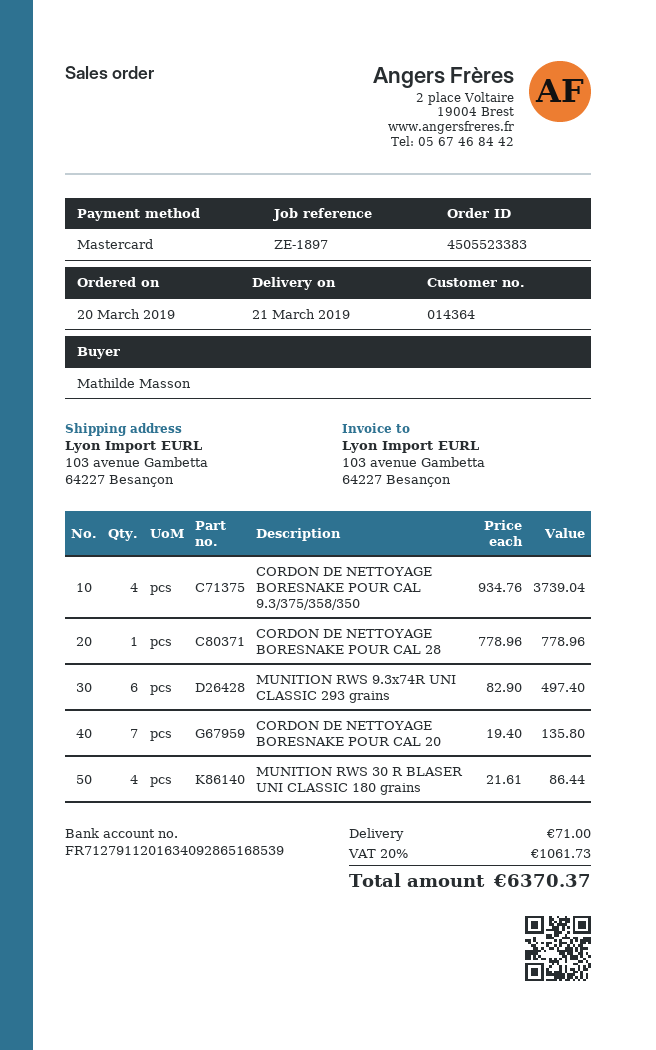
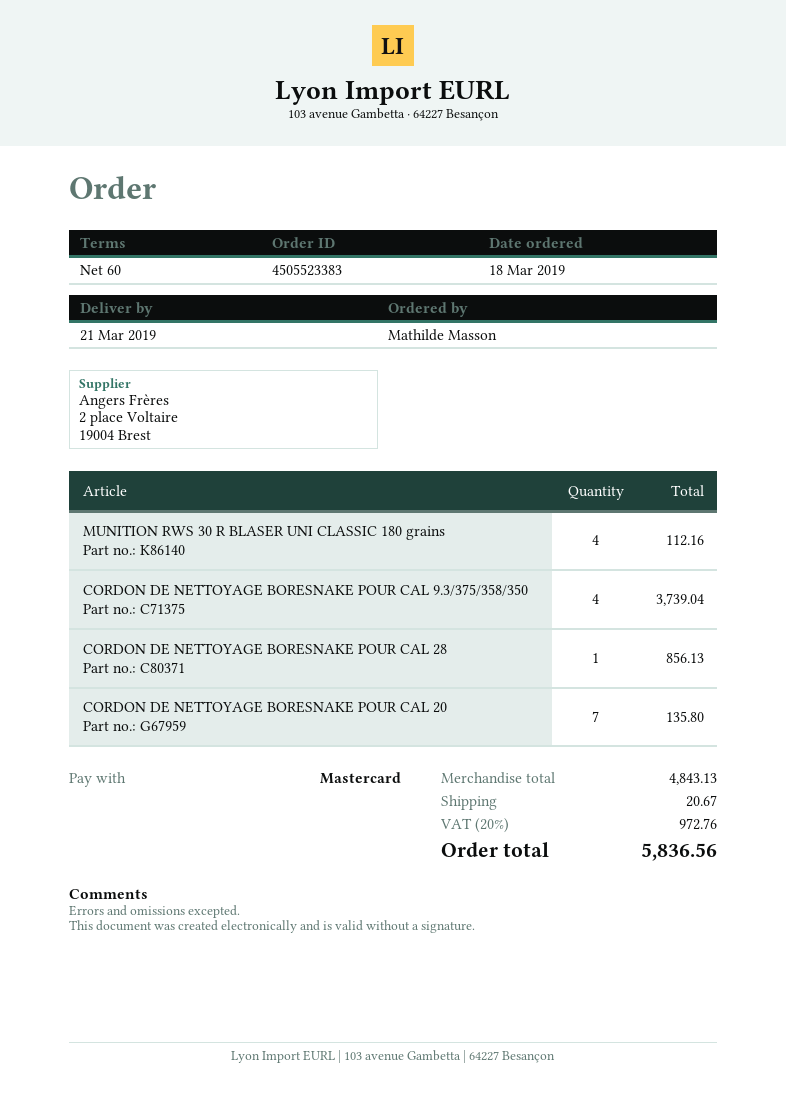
order date: 2019-03-20 -> 2019-03-18
CORDON DE NETTOYAGE BORESNAKE POUR CAL 28: 1 for 778.96 -> 1 for 856.13
MUNITION RWS 9.3x74R UNI CLASSIC 293 grains: 6 for 497.40 -> none
MUNITION RWS 30 R BLASER UNI CLASSIC 180 grains: 4 for 86.44 -> 4 for 112.16
shipping: 71.00 -> 20.67
tax: 20% = 1061.73 -> 20% = 972.76
total: 6370.37 -> 5836.56

